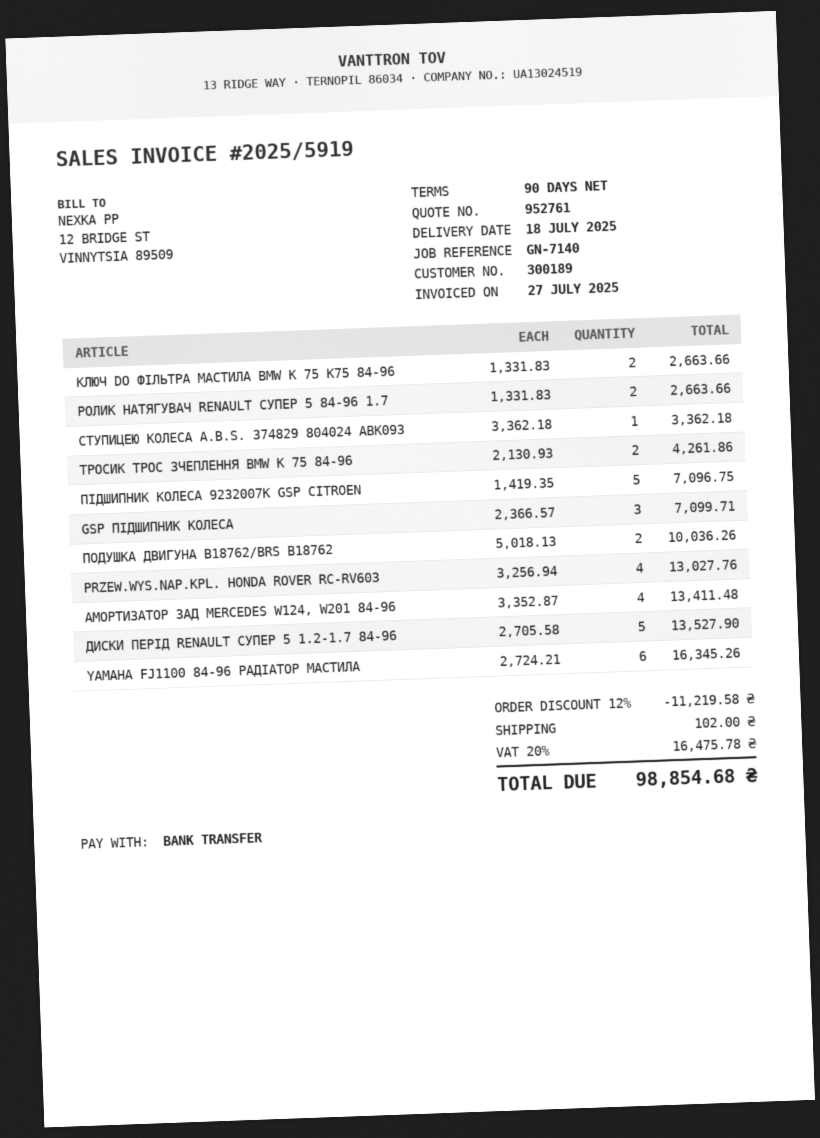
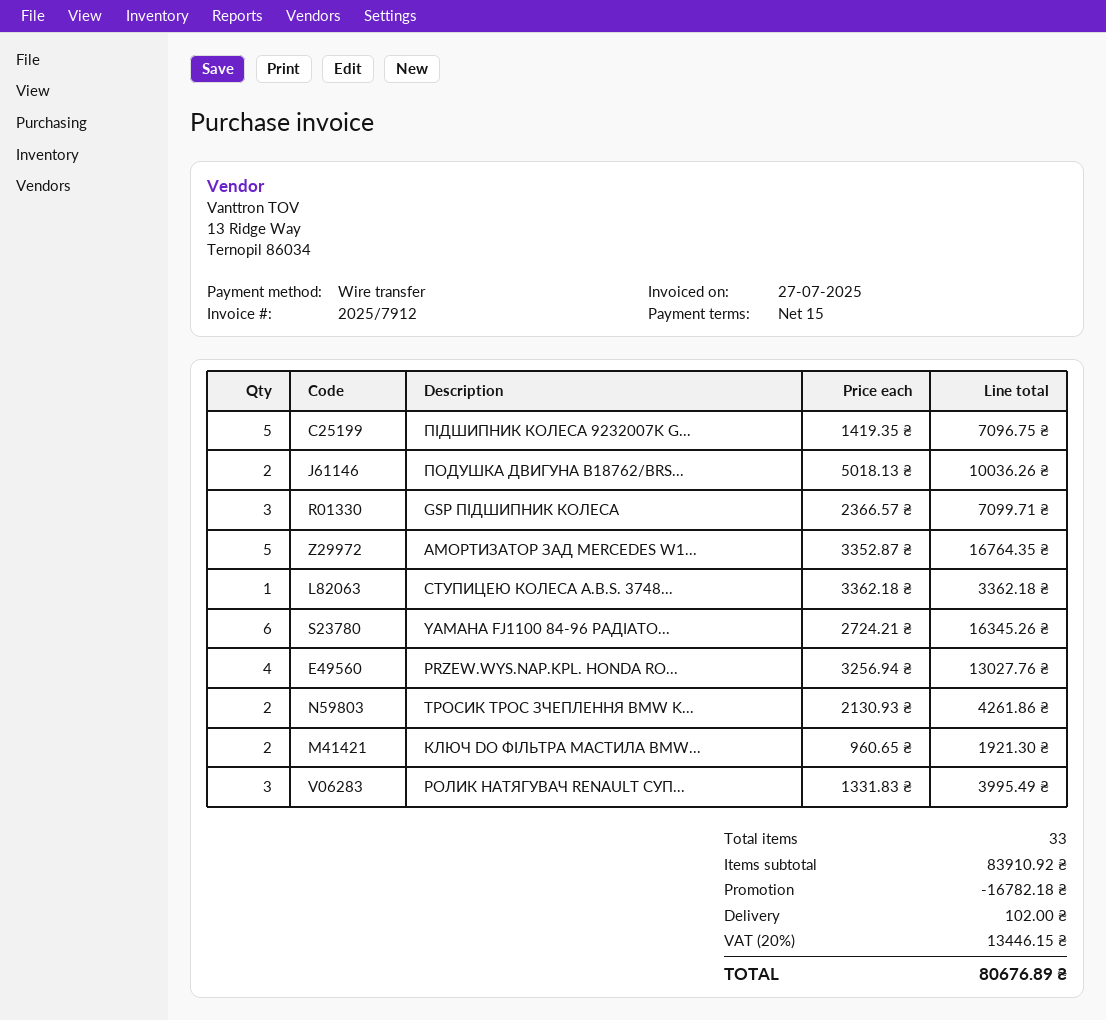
invoice number: 2025/5919 -> 2025/7912
payment terms: 90 days -> 15 days
КЛЮЧ DO ФІЛЬТРА МАСТИЛА BMW K 75 K75 84-96: 2 x 1331.83 = 2663.66 -> 2 x 960.65 = 1921.30
РОЛИК НАТЯГУВАЧ RENAULT СУПЕР 5 84-96 1.7: 2 x 1331.83 = 2663.66 -> 3 x 1331.83 = 3995.49
АМОРТИЗАТОР ЗАД MERCEDES W124, W201 84-96: 4 x 3352.87 = 13411.48 -> 5 x 3352.87 = 16764.35
ДИСКИ ПЕРІД RENAULT СУПЕР 5 1.2-1.7 84-96: 5 x 2705.58 = 13527.90 -> none
discount: 11219.58 -> 16782.18
tax: 20% = 16475.78 -> 20% = 13446.15
total: 98854.68 -> 80676.89

